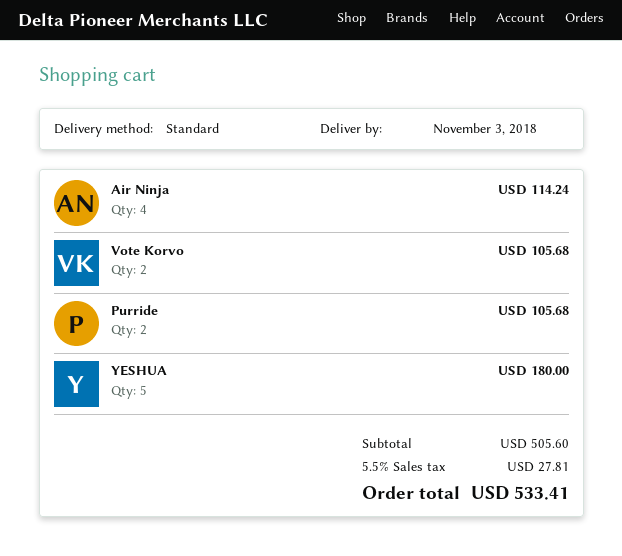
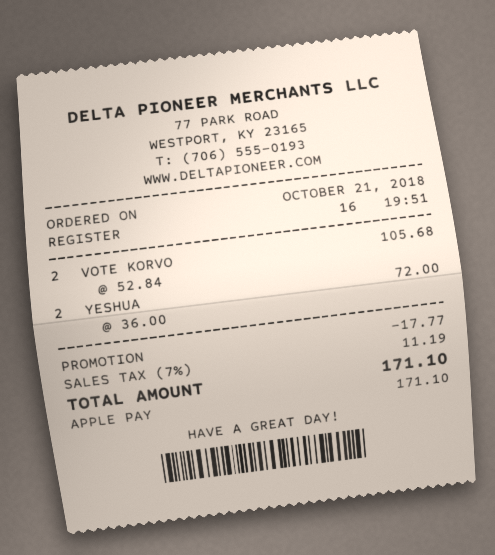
Air Ninja: 4 for 114.24 -> none
Purride: 2 for 105.68 -> none
YESHUA: 5 for 180.00 -> 2 for 72.00
discount: none -> 17.77
tax: 5.5% = 27.81 -> 7% = 11.19
total: 533.41 -> 171.10

